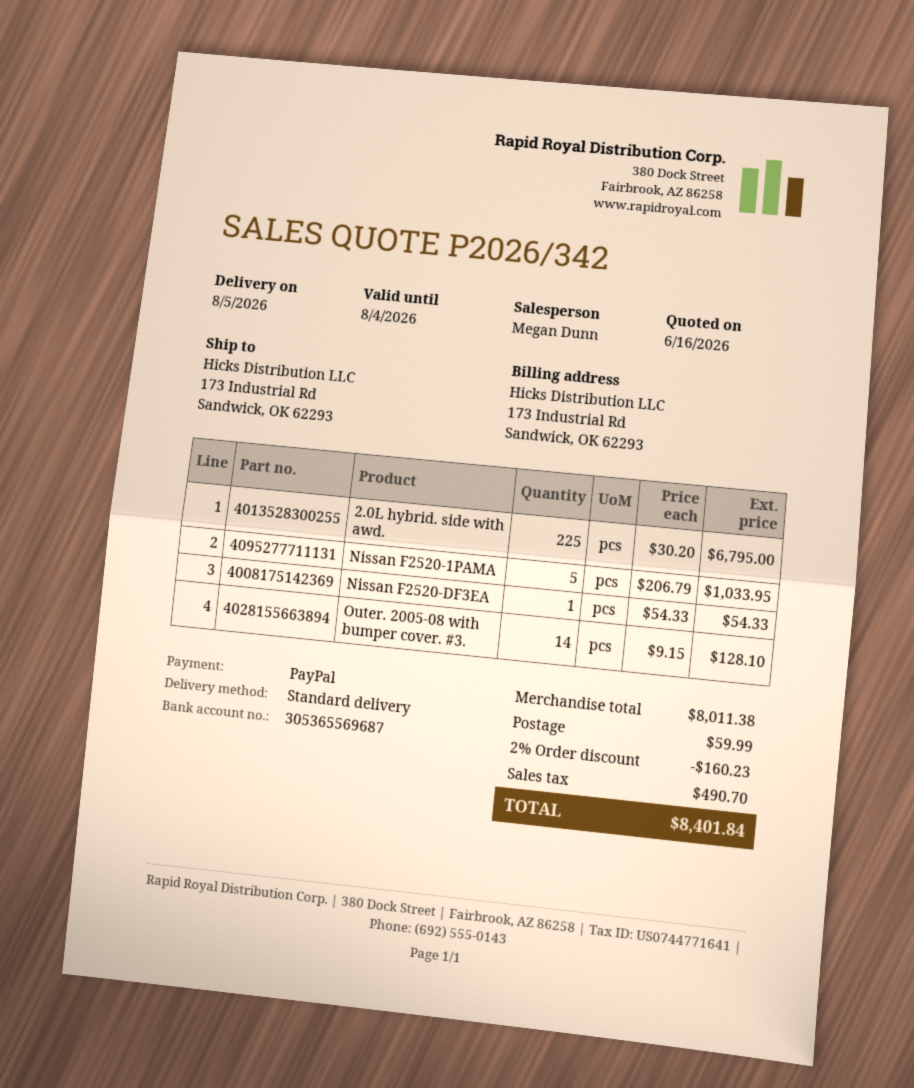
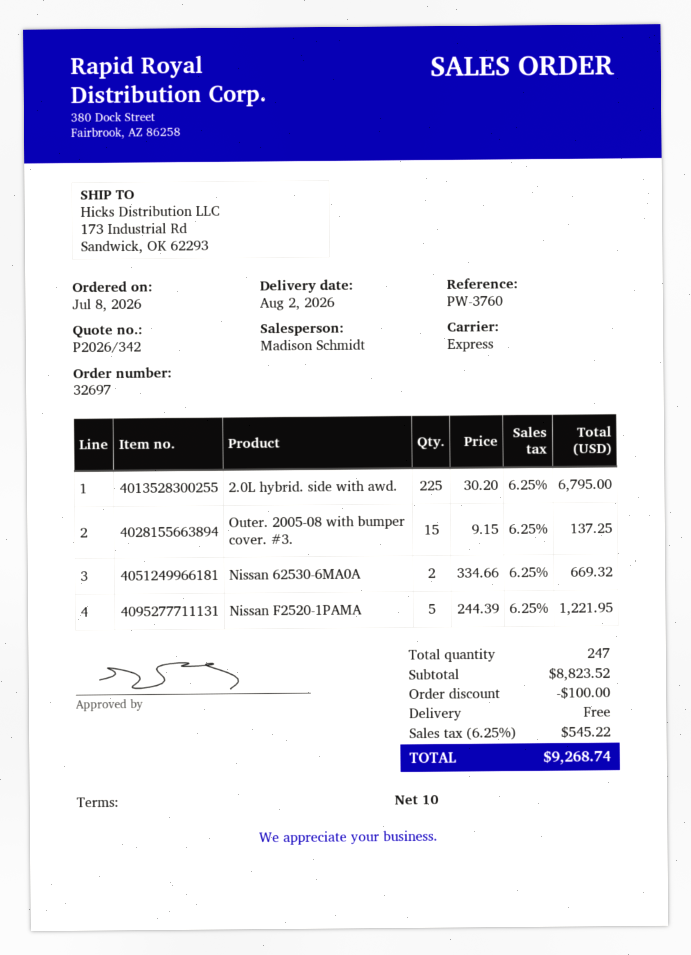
delivery date: 2026-08-05 -> 2026-08-02
sales rep: Megan Dunn -> Madison Schmidt
shipping method: standard -> express
Nissan F2520-1PAMA: 5 x 206.79 = 1033.95 -> 5 x 244.39 = 1221.95
Nissan F2520-DF3EA: 1 x 54.33 = 54.33 -> none
Outer. 2005-08 with bumper cover. #3.: 14 x 9.15 = 128.10 -> 15 x 9.15 = 137.25
Nissan 62530-6MA0A: none -> 2 x 334.66 = 669.32
subtotal: 8011.38 -> 8823.52
discount: 160.23 -> 100.00
shipping: 59.99 -> 0.00
tax: 490.70 -> 545.22
total: 8401.84 -> 9268.74

